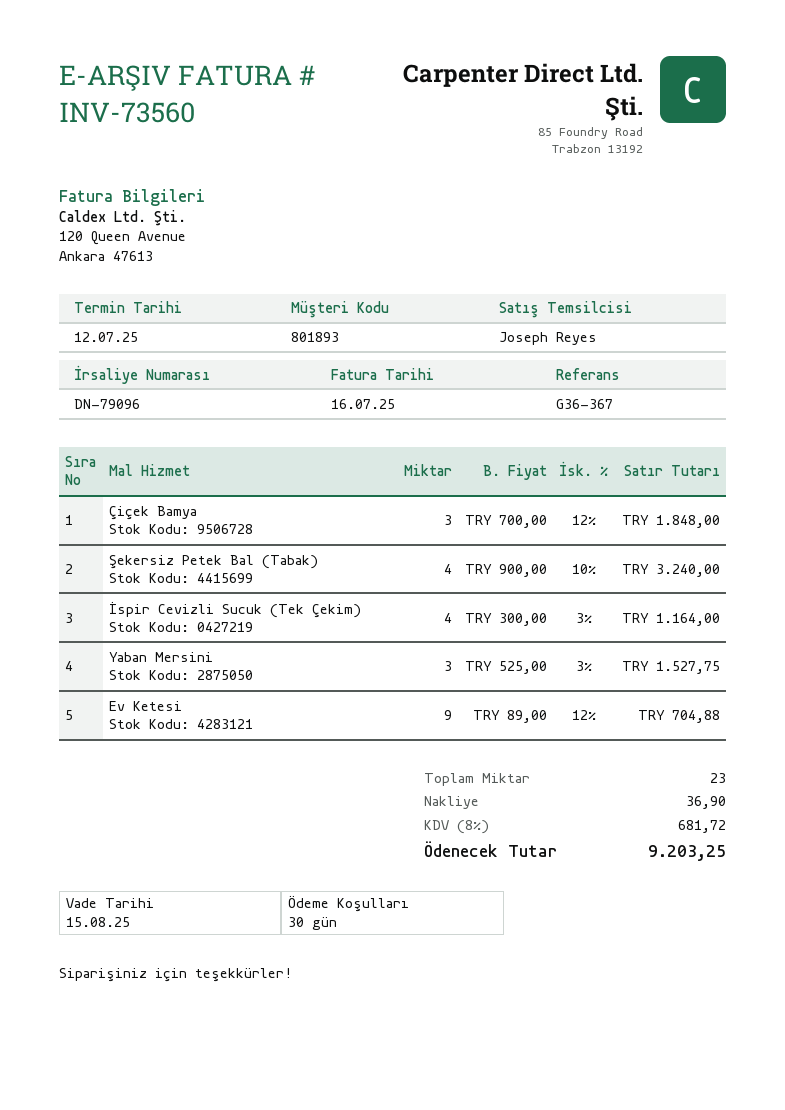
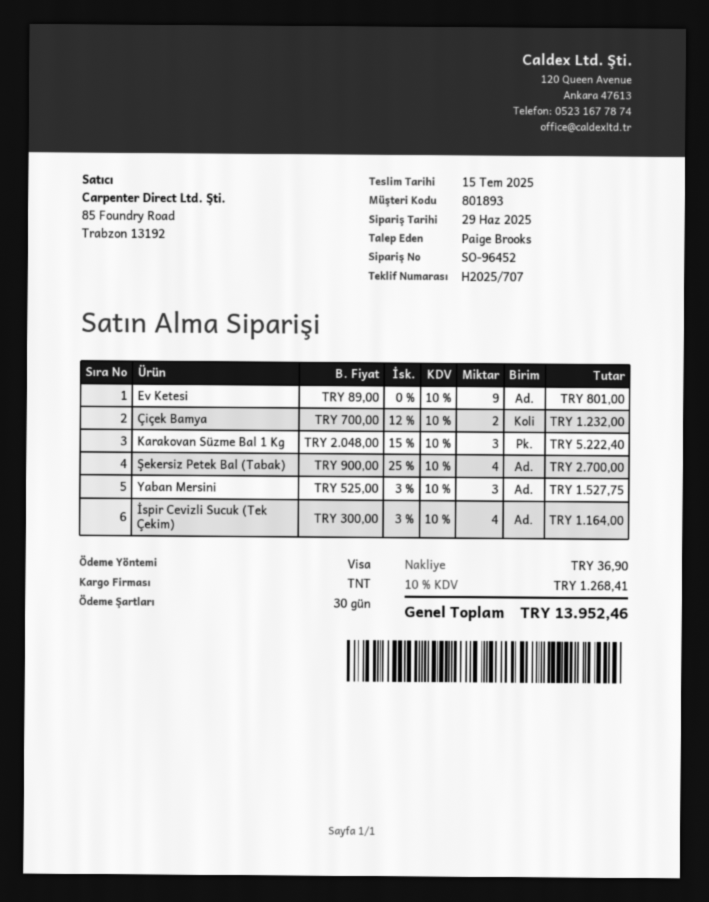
delivery date: 2025-07-12 -> 2025-07-15
Çiçek Bamya: 3 x 700.00 - 12% = 1848.00 -> 2 x 700.00 - 12% = 1232.00
Şekersiz Petek Bal (Tabak): 4 x 900.00 - 10% = 3240.00 -> 4 x 900.00 - 25% = 2700.00
Ev Ketesi: 9 x 89.00 - 12% = 704.88 -> 9 x 89.00 = 801.00
Karakovan Süzme Bal 1 Kg: none -> 3 x 2048.00 - 15% = 5222.40
tax: 8% = 681.72 -> 10% = 1268.41
total: 9203.25 -> 13952.46

